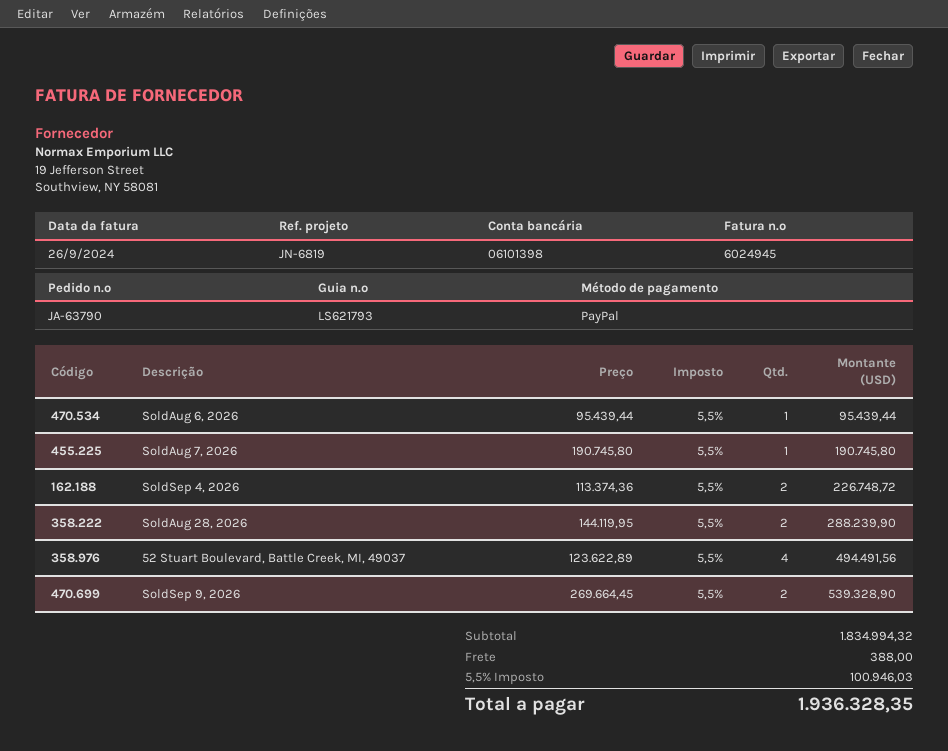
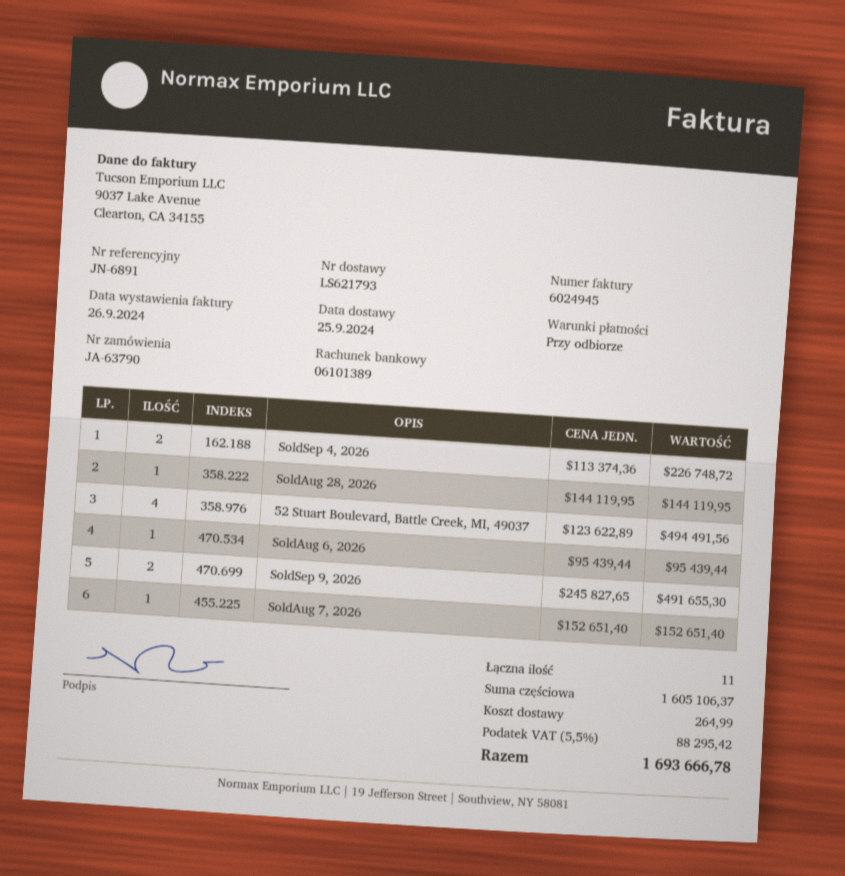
reference: JN-6819 -> JN-6891
bank account: 06101398 -> 06101389
SoldAug 7, 2026: 1 x 190745.80 = 190745.80 -> 1 x 152651.40 = 152651.40
SoldAug 28, 2026: 2 x 144119.95 = 288239.90 -> 1 x 144119.95 = 144119.95
SoldSep 9, 2026: 2 x 269664.45 = 539328.90 -> 2 x 245827.65 = 491655.30
subtotal: 1834994.32 -> 1605106.37
shipping: 388.00 -> 264.99
tax: 5.5% = 100946.03 -> 5.5% = 88295.42
total: 1936328.35 -> 1693666.78

